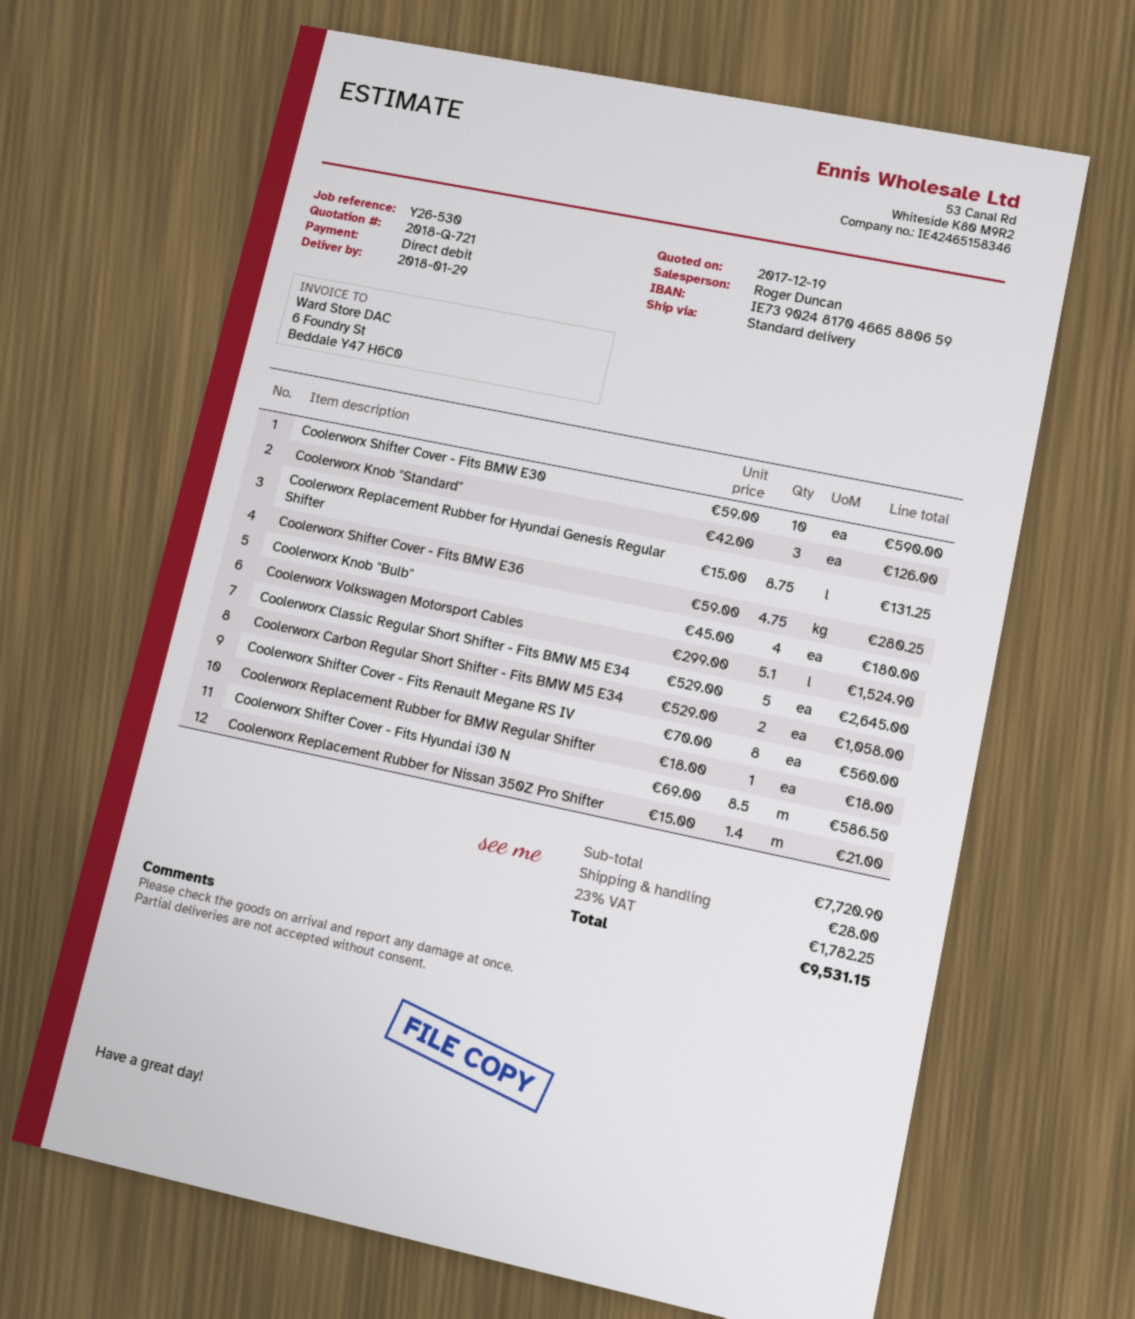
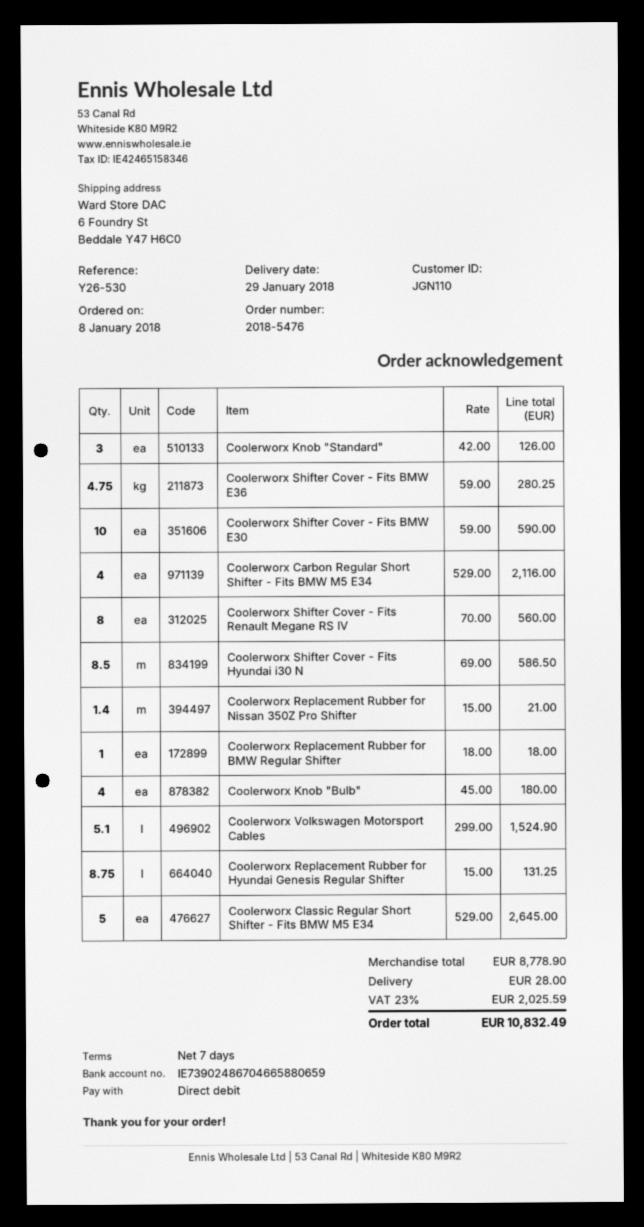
bank account: IE73902481704665880659 -> IE73902486704665880659
Coolerworx Carbon Regular Short Shifter - Fits BMW M5 E34: 2 x 529.00 = 1058.00 -> 4 x 529.00 = 2116.00
subtotal: 7720.90 -> 8778.90
tax: 23% = 1782.25 -> 23% = 2025.59
total: 9531.15 -> 10832.49

